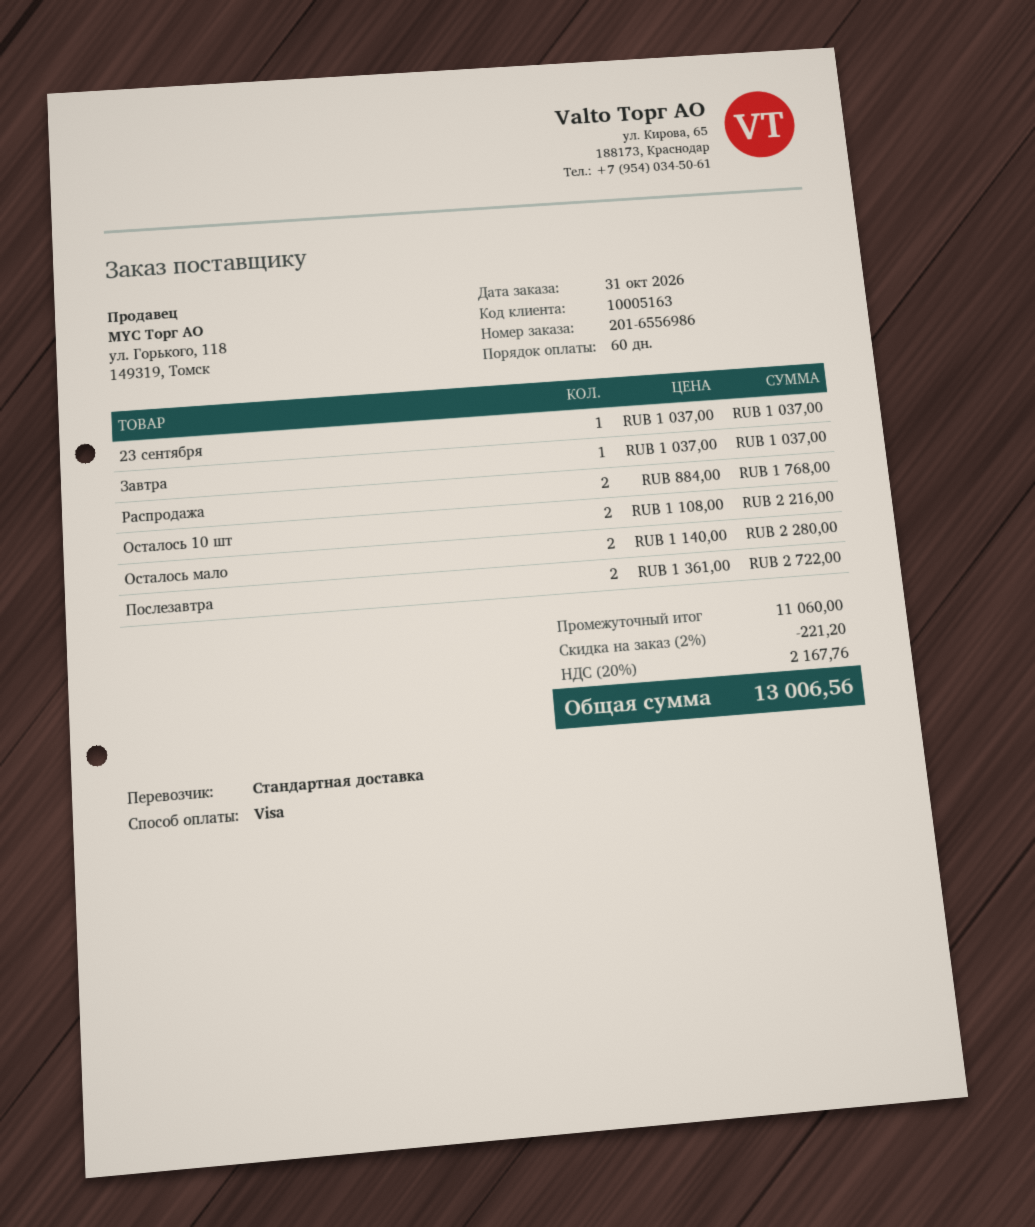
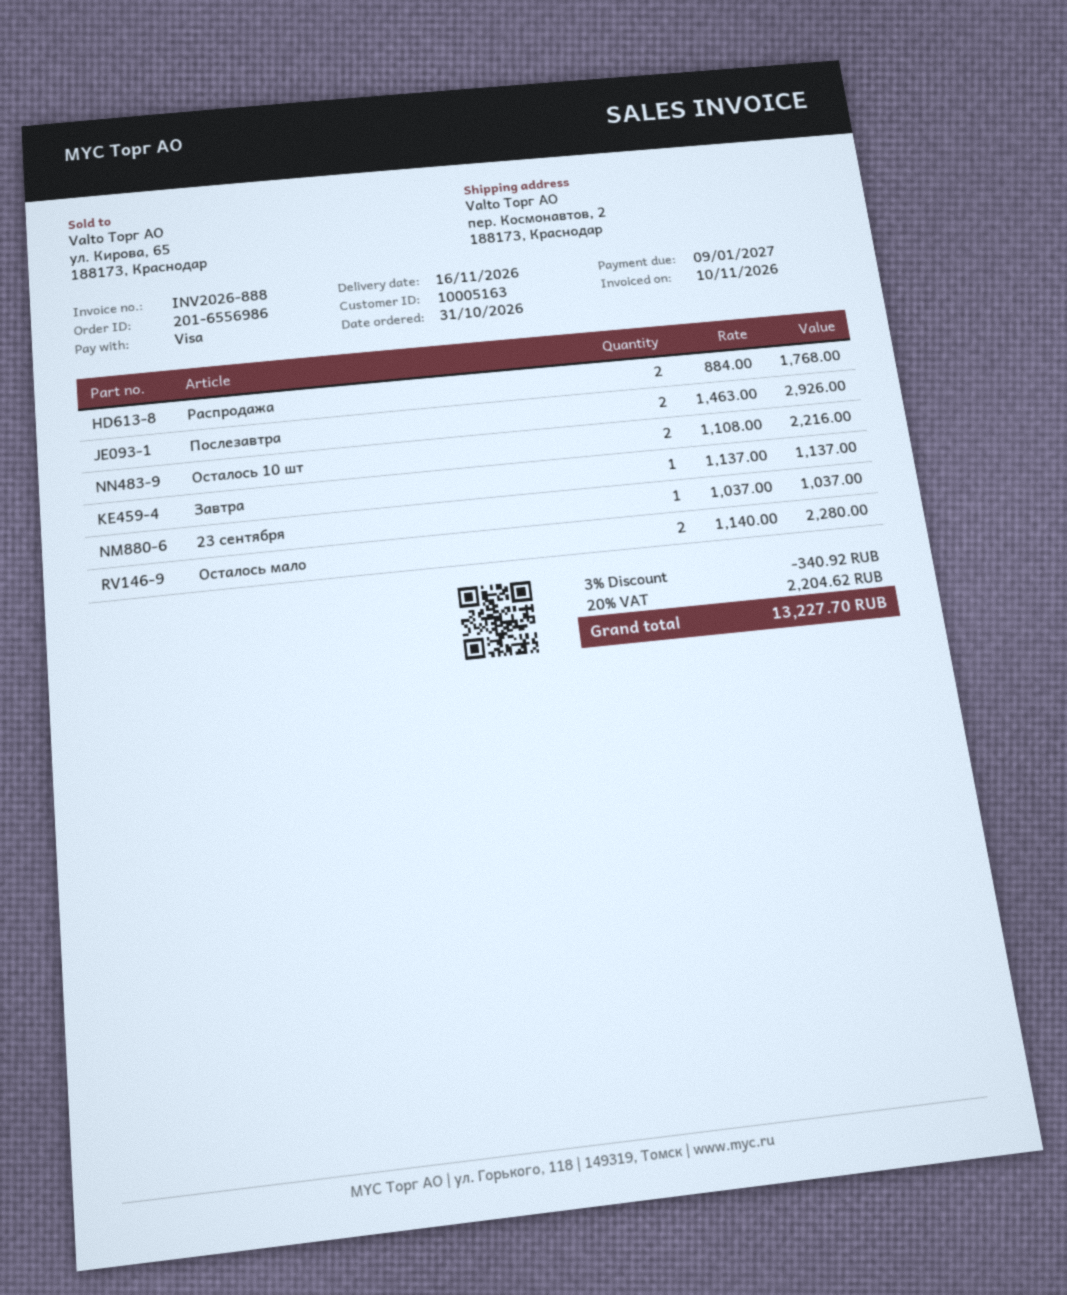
Завтра: 1 x 1037.00 = 1037.00 -> 1 x 1137.00 = 1137.00
Послезавтра: 2 x 1361.00 = 2722.00 -> 2 x 1463.00 = 2926.00
discount: 2% = 221.20 -> 3% = 340.92
tax: 20% = 2167.76 -> 20% = 2204.62
total: 13006.56 -> 13227.70

